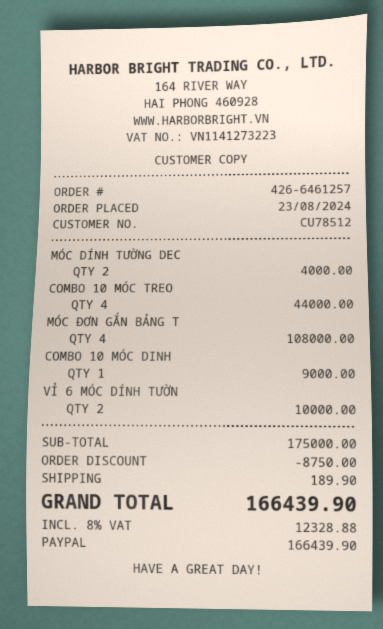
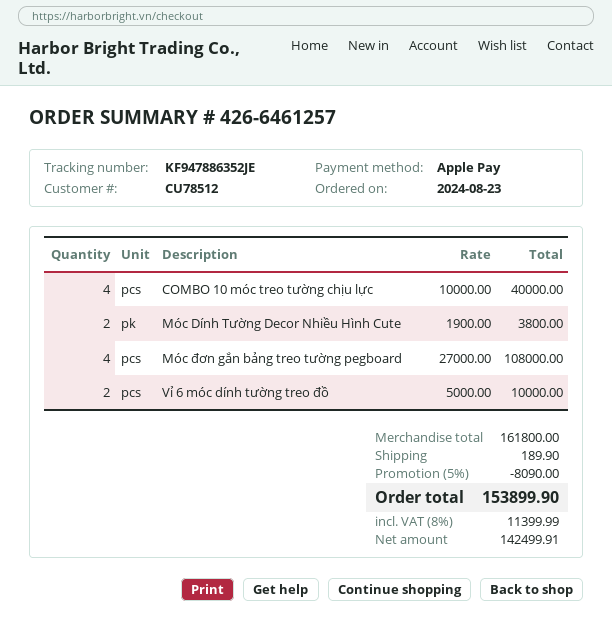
payment method: PayPal -> Apple Pay
MÓC DÍNH TƯỜNG DEC: 2 for 4000.00 -> 2 for 3800.00
COMBO 10 MÓC TREO: 4 for 44000.00 -> 4 for 40000.00
COMBO 10 MÓC DINH: 1 for 9000.00 -> none
subtotal: 175000.00 -> 161800.00
discount: 8750.00 -> 8090.00
tax: 8% = 12328.88 -> 8% = 11399.99
total: 166439.90 -> 153899.90

